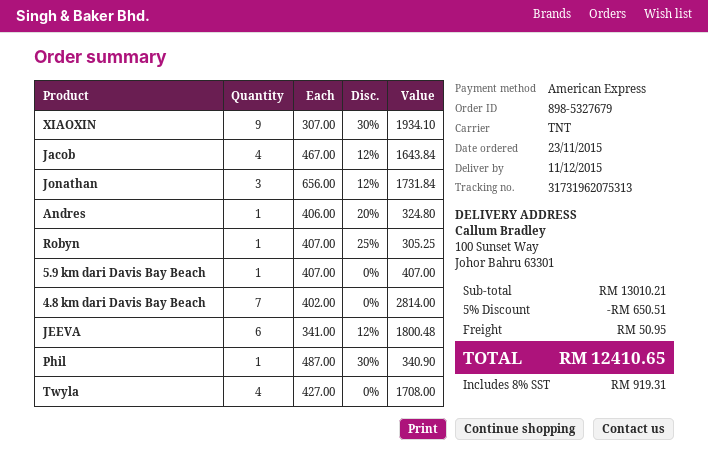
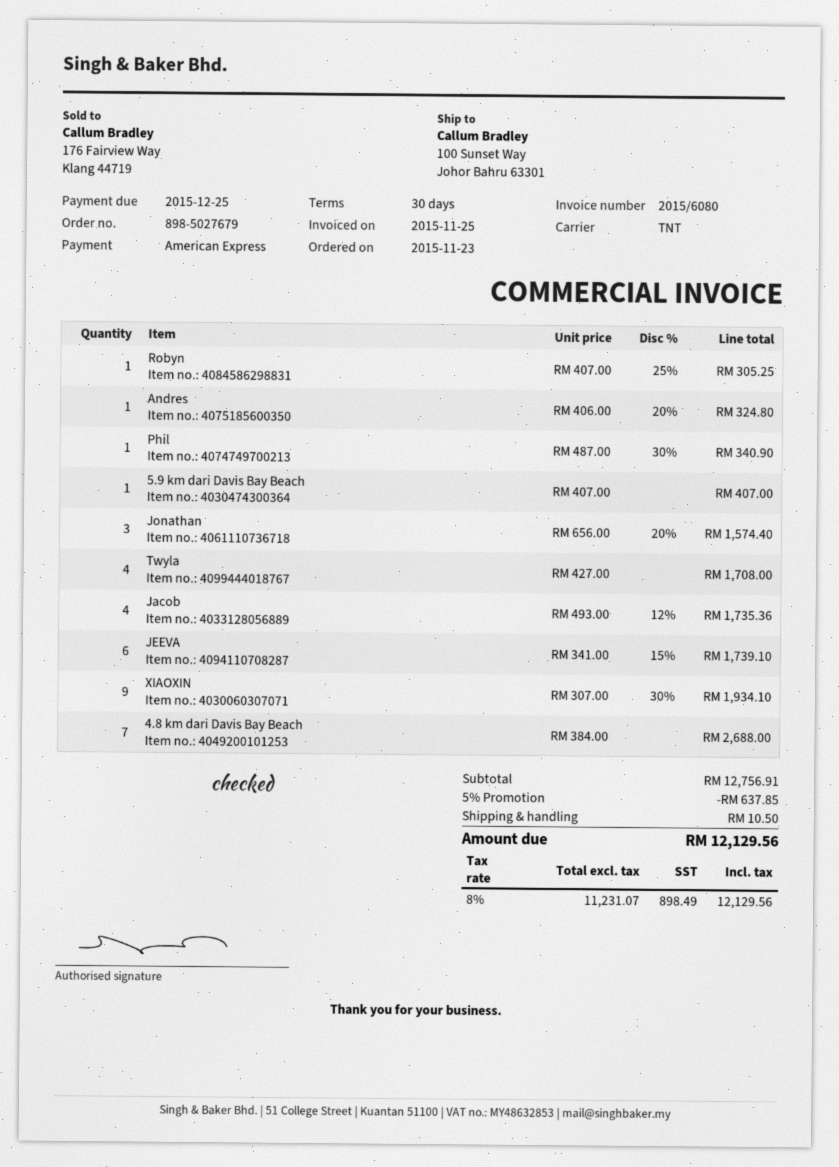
order number: 898-5327679 -> 898-5027679
Jacob: 4 x 467.00 - 12% = 1643.84 -> 4 x 493.00 - 12% = 1735.36
Jonathan: 3 x 656.00 - 12% = 1731.84 -> 3 x 656.00 - 20% = 1574.40
4.8 km dari Davis Bay Beach: 7 x 402.00 = 2814.00 -> 7 x 384.00 = 2688.00
JEEVA: 6 x 341.00 - 12% = 1800.48 -> 6 x 341.00 - 15% = 1739.10
subtotal: 13010.21 -> 12756.91
discount: 5% = 650.51 -> 5% = 637.85
shipping: 50.95 -> 10.50
tax: 8% = 919.31 -> 8% = 898.49
total: 12410.65 -> 12129.56

